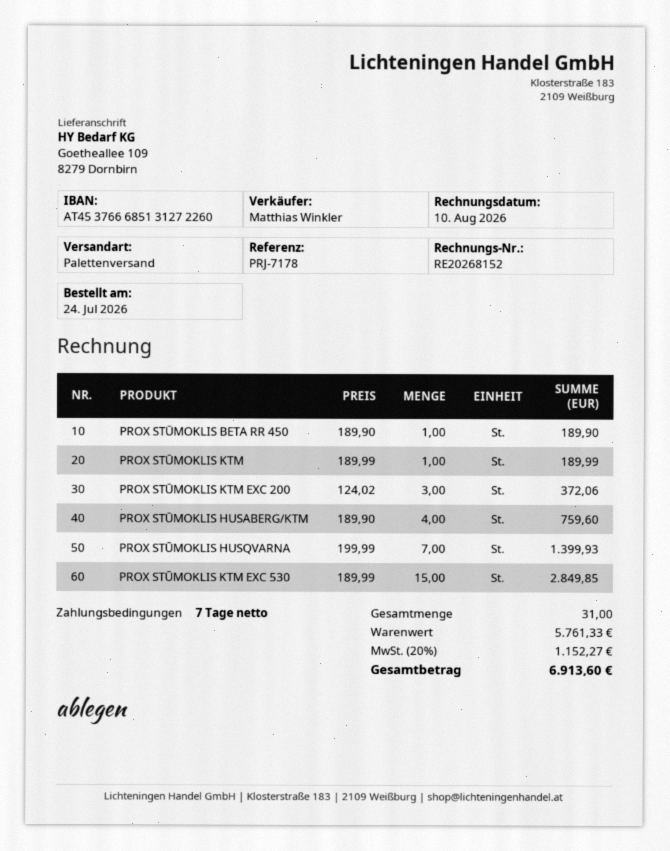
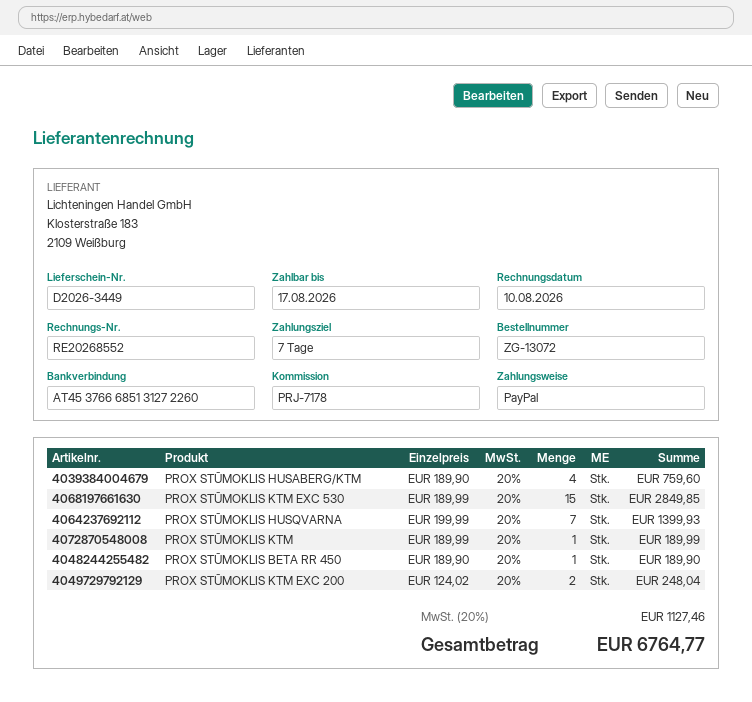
invoice number: RE20268152 -> RE20268552
PROX STŪMOKLIS KTM EXC 200: 3 x 124.02 = 372.06 -> 2 x 124.02 = 248.04
tax: 20% = 1152.27 -> 20% = 1127.46
total: 6913.60 -> 6764.77

